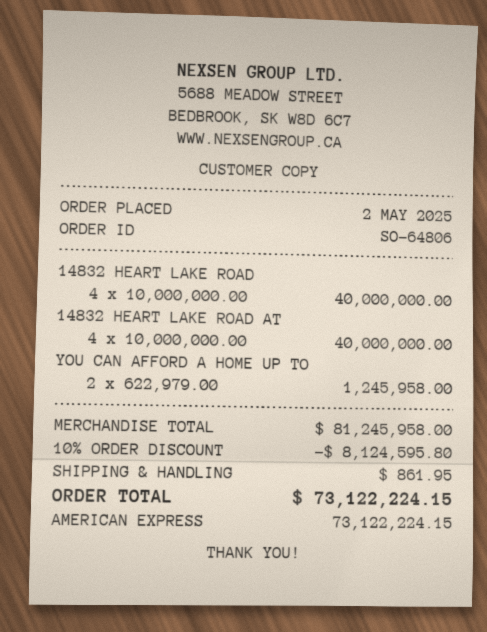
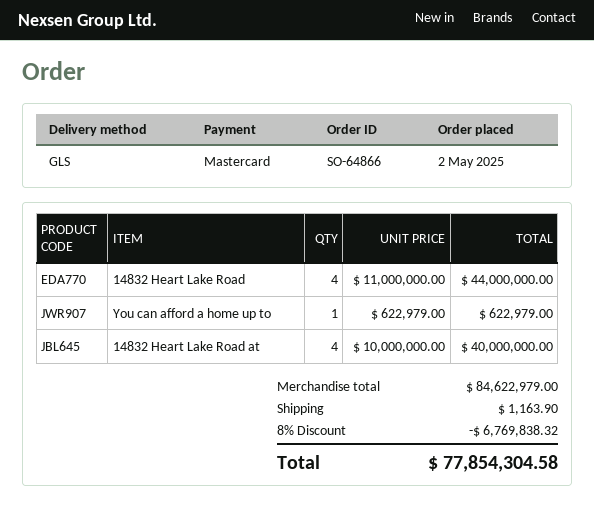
order number: SO-64806 -> SO-64866
payment method: American Express -> Mastercard
14832 HEART LAKE ROAD: 4 x 10000000.00 = 40000000.00 -> 4 x 11000000.00 = 44000000.00
YOU CAN AFFORD A HOME UP TO: 2 x 622979.00 = 1245958.00 -> 1 x 622979.00 = 622979.00
subtotal: 81245958.00 -> 84622979.00
discount: 10% = 8124595.80 -> 8% = 6769838.32
shipping: 861.95 -> 1163.90
total: 73122224.15 -> 77854304.58

